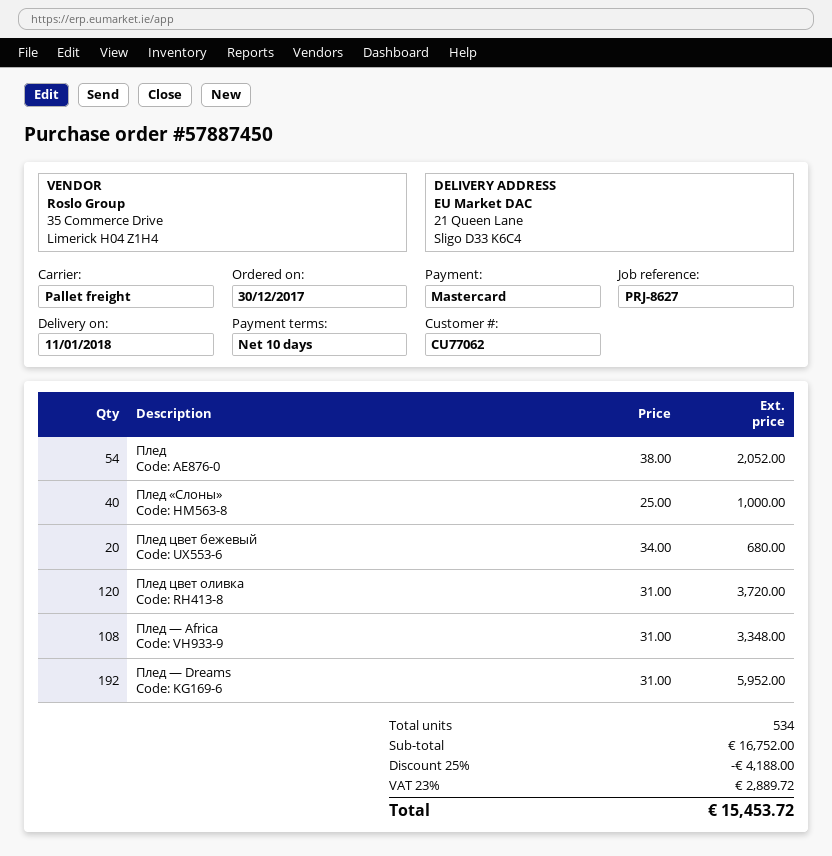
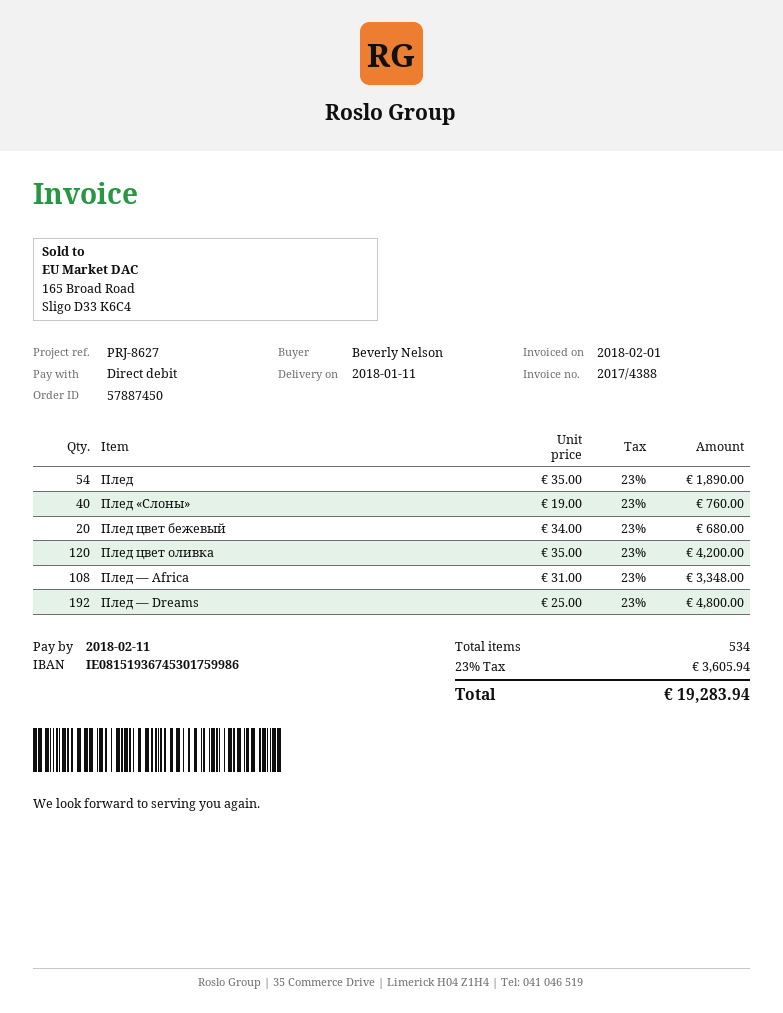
payment method: Mastercard -> direct debit
Плед: 54 x 38.00 = 2052.00 -> 54 x 35.00 = 1890.00
Плед «Слоны»: 40 x 25.00 = 1000.00 -> 40 x 19.00 = 760.00
Плед цвет оливка: 120 x 31.00 = 3720.00 -> 120 x 35.00 = 4200.00
Плед — Dreams: 192 x 31.00 = 5952.00 -> 192 x 25.00 = 4800.00
discount: 25% = 4188.00 -> none
tax: 23% = 2889.72 -> 23% = 3605.94
total: 15453.72 -> 19283.94

